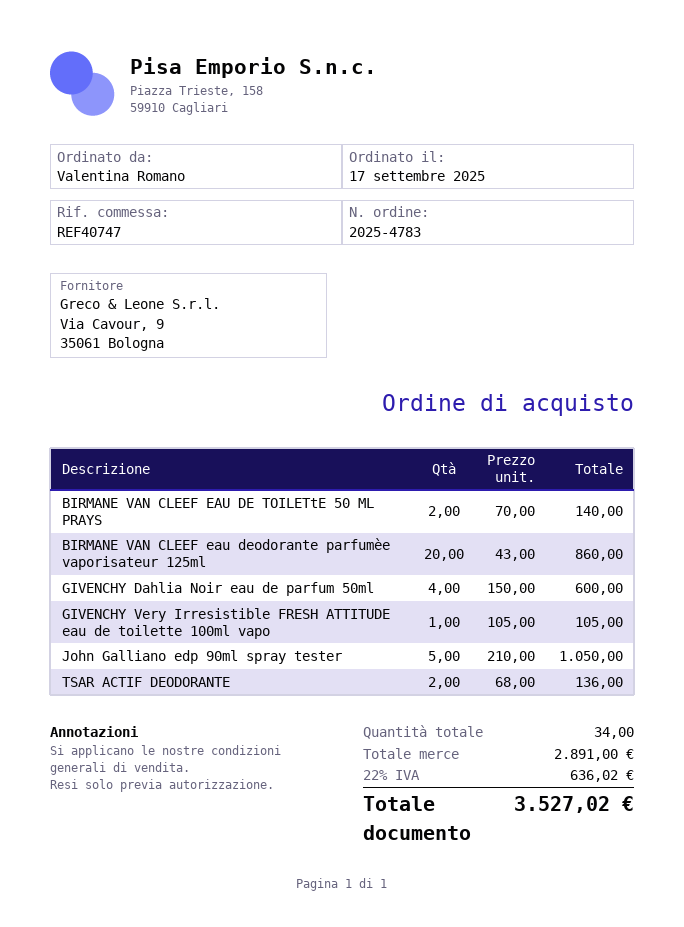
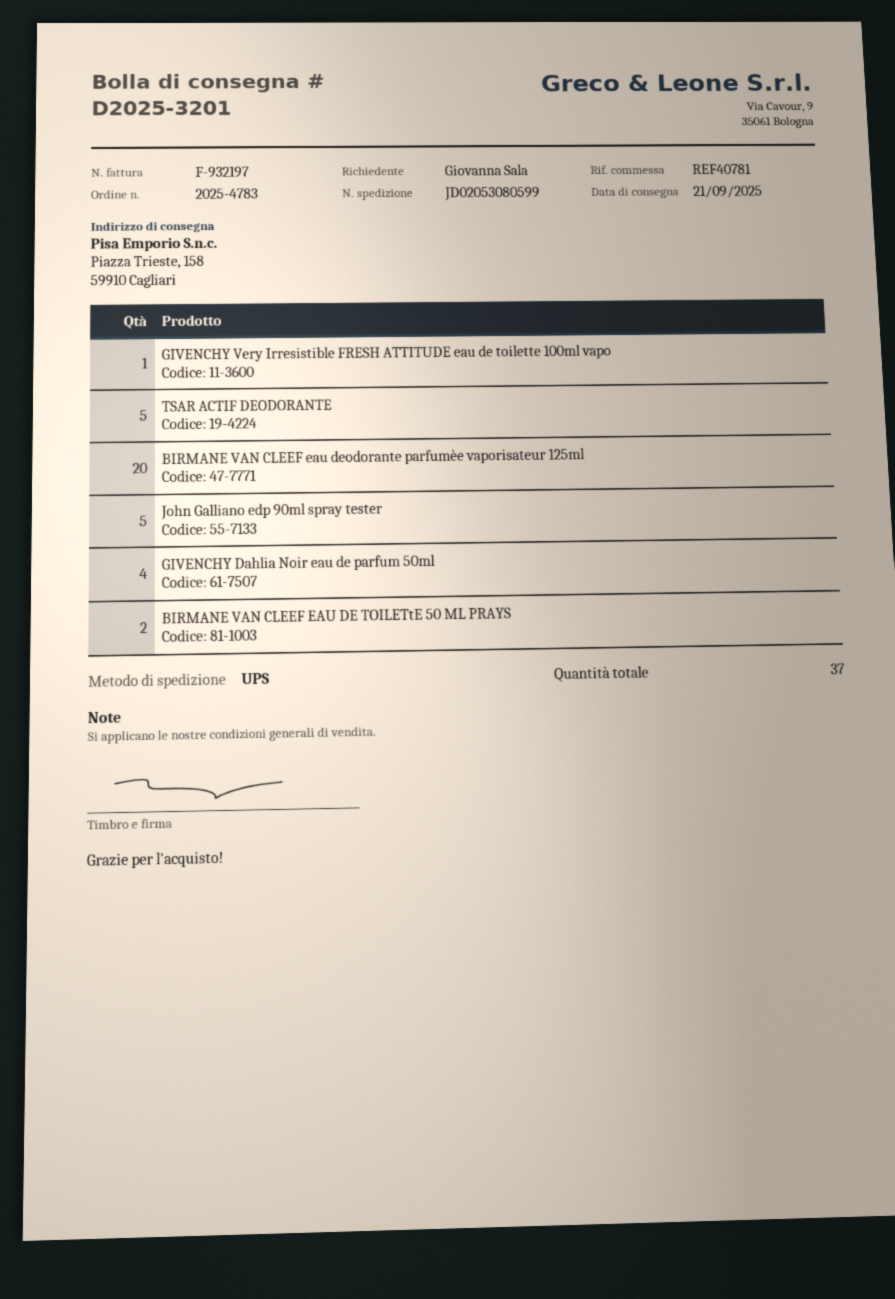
reference: REF40747 -> REF40781
ordered by: Valentina Romano -> Giovanna Sala
TSAR ACTIF DEODORANTE: 2 -> 5
total quantity: 34 -> 37

